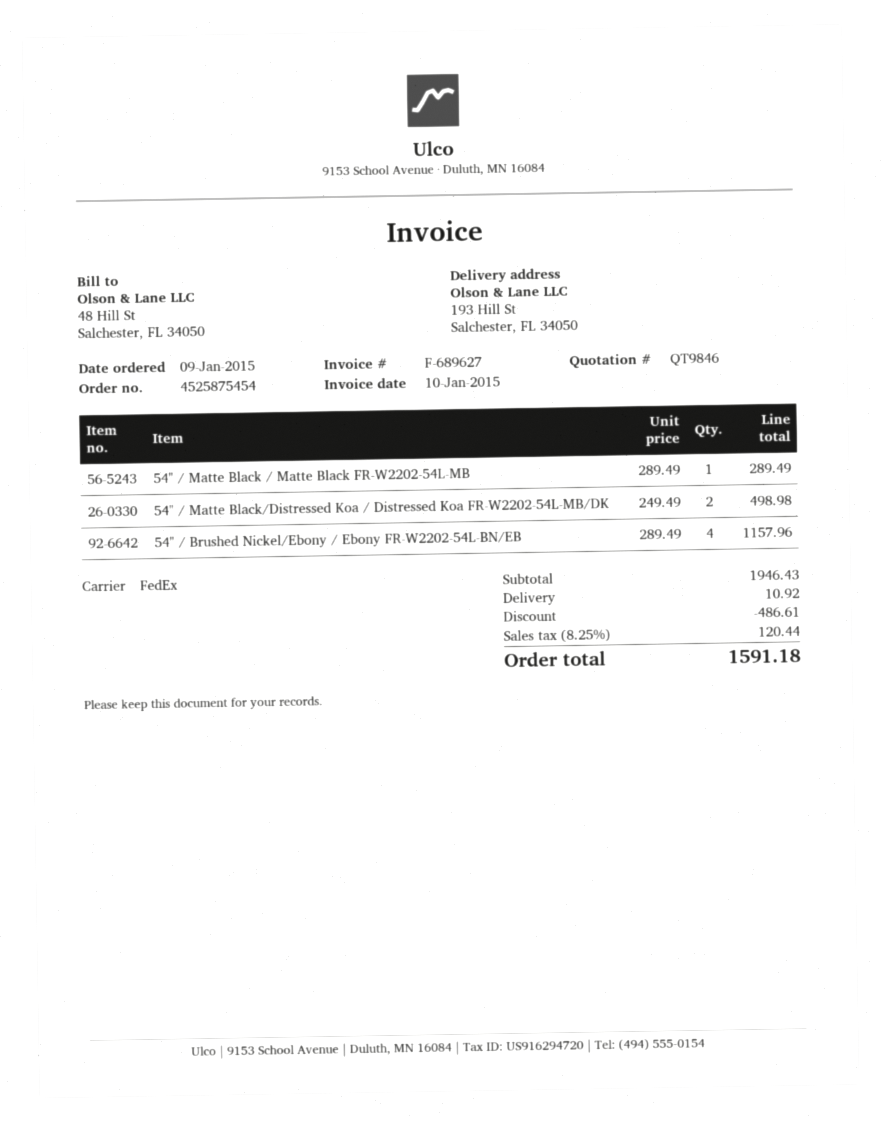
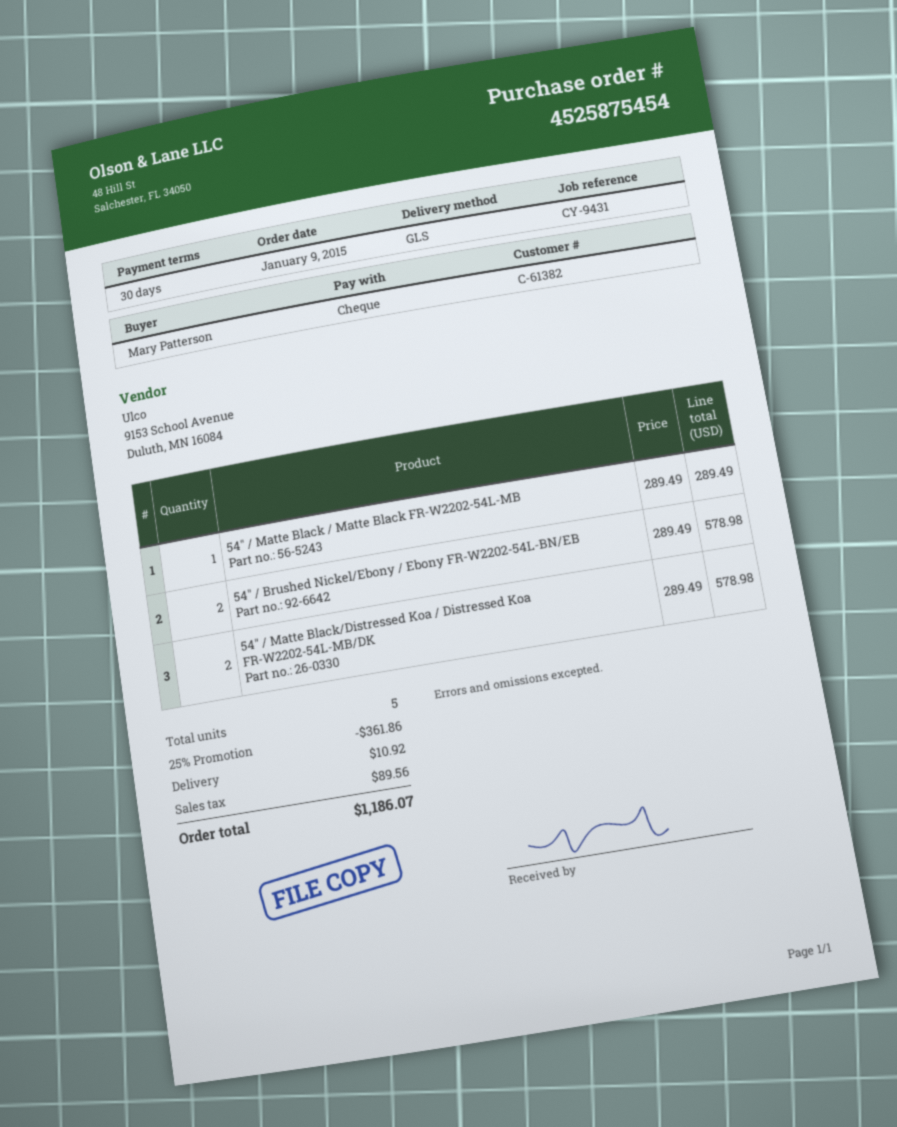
shipping method: FedEx -> GLS
54" / Matte Black/Distressed Koa / Distressed Koa FR-W2202-54L-MB/DK: 2 x 249.49 = 498.98 -> 2 x 289.49 = 578.98
54" / Brushed Nickel/Ebony / Ebony FR-W2202-54L-BN/EB: 4 x 289.49 = 1157.96 -> 2 x 289.49 = 578.98
discount: 486.61 -> 361.86
tax: 120.44 -> 89.56
total: 1591.18 -> 1186.07

